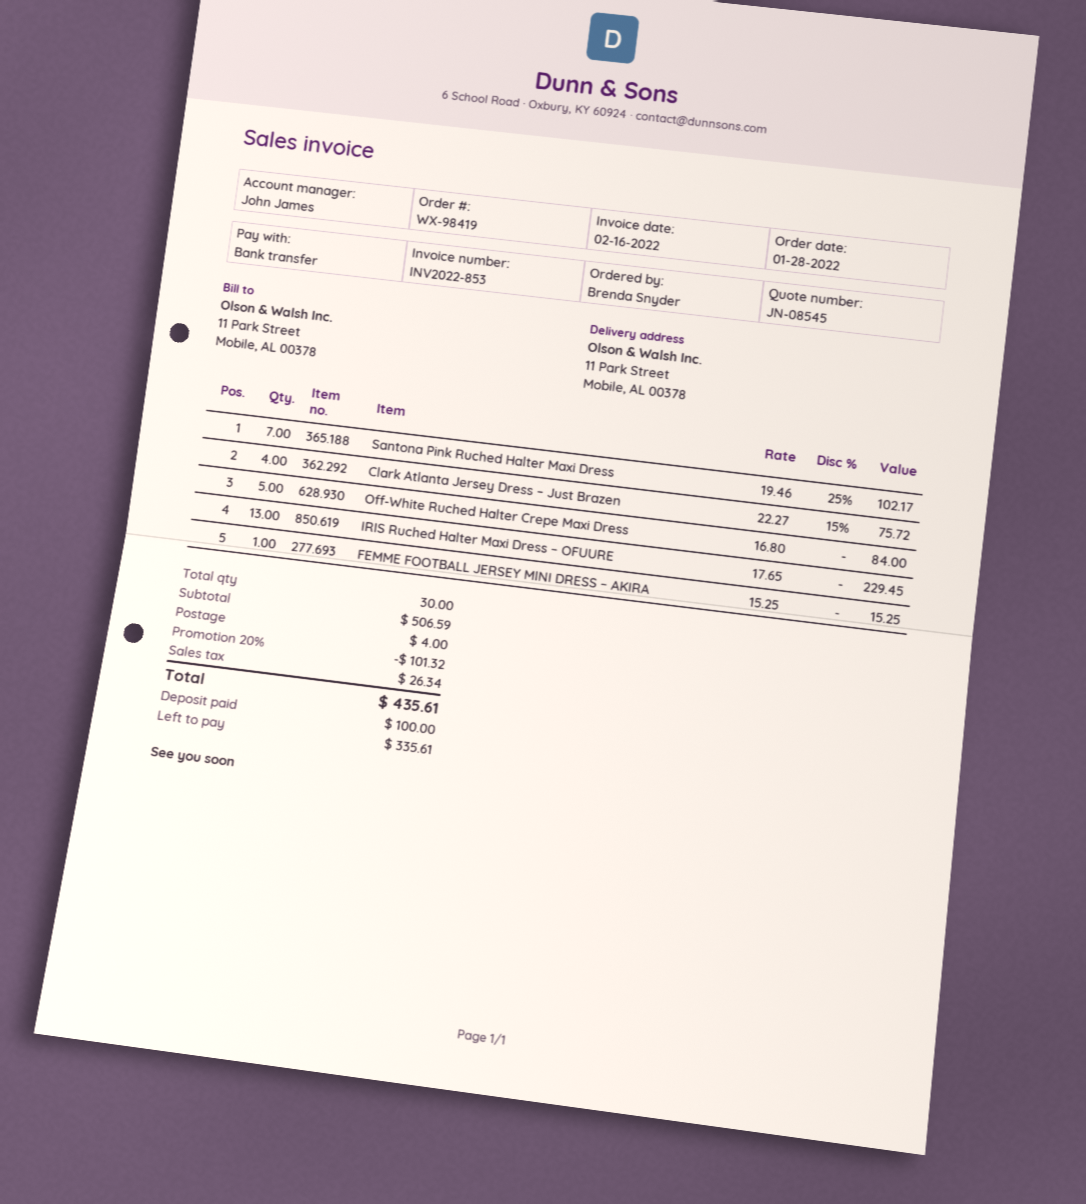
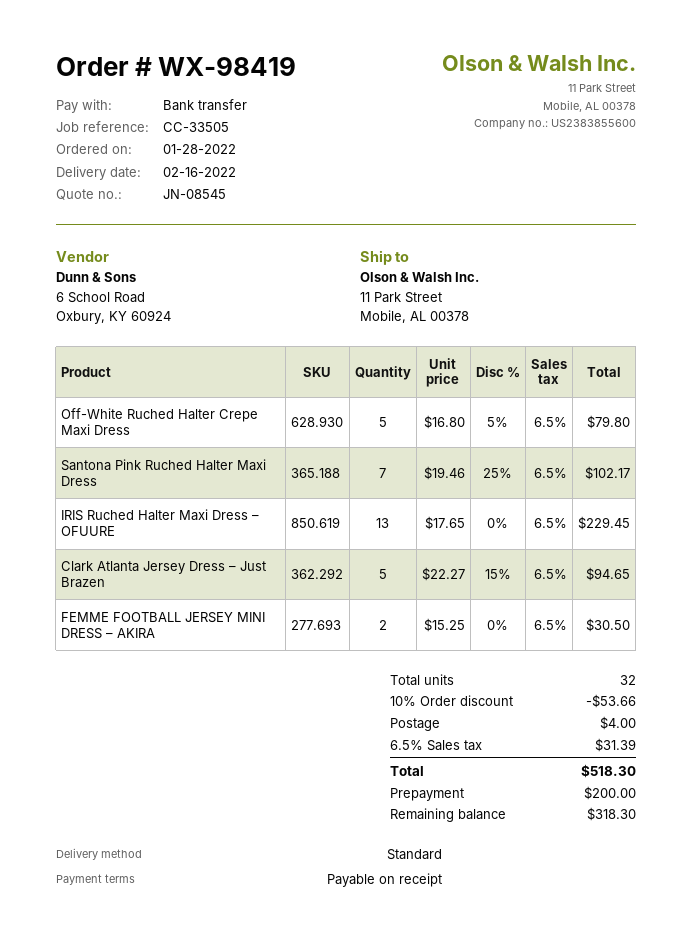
Clark Atlanta Jersey Dress – Just Brazen: 4 x 22.27 - 15% = 75.72 -> 5 x 22.27 - 15% = 94.65
Off-White Ruched Halter Crepe Maxi Dress: 5 x 16.80 = 84.00 -> 5 x 16.80 - 5% = 79.80
FEMME FOOTBALL JERSEY MINI DRESS – AKIRA: 1 x 15.25 = 15.25 -> 2 x 15.25 = 30.50
total quantity: 30 -> 32
discount: 20% = 101.32 -> 10% = 53.66
tax: 26.34 -> 31.39
total: 435.61 -> 518.30
deposit: 100.00 -> 200.00
balance: 335.61 -> 318.30

